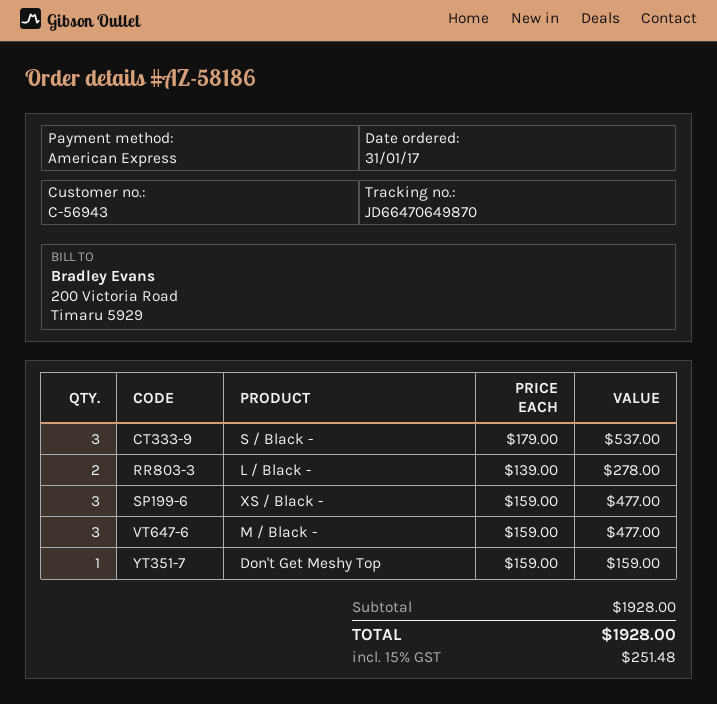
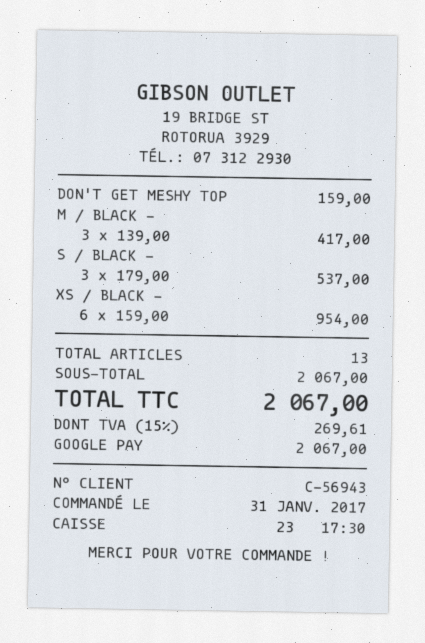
payment method: American Express -> Google Pay
L / Black -: 2 x 139.00 = 278.00 -> none
XS / Black -: 3 x 159.00 = 477.00 -> 6 x 159.00 = 954.00
M / Black -: 3 x 159.00 = 477.00 -> 3 x 139.00 = 417.00
subtotal: 1928.00 -> 2067.00
tax: 15% = 251.48 -> 15% = 269.61
total: 1928.00 -> 2067.00

